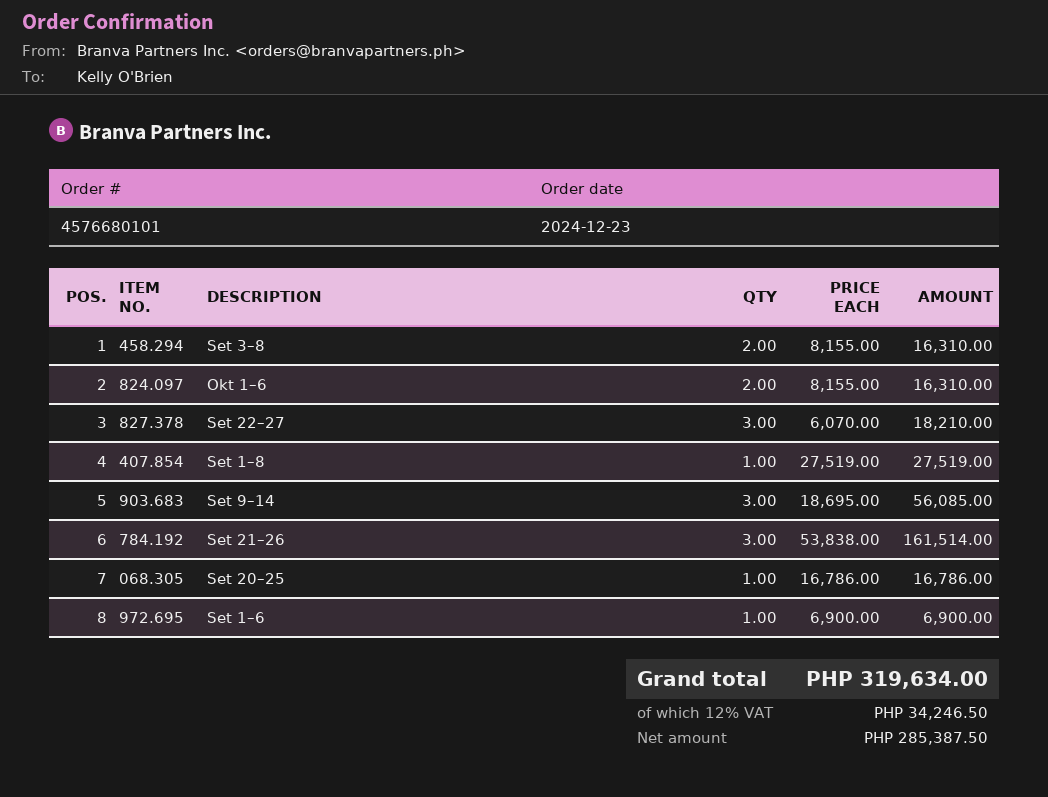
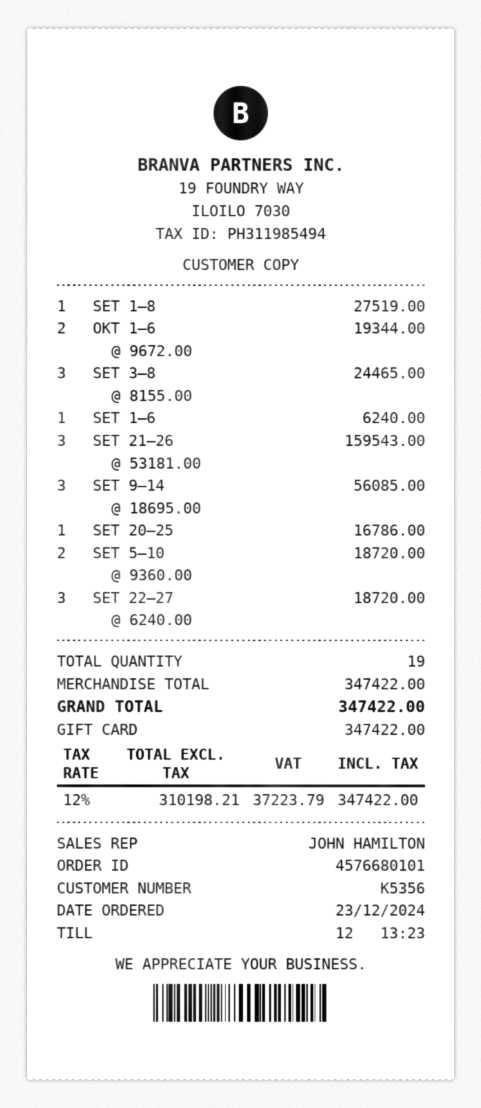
Set 3–8: 2 x 8155.00 = 16310.00 -> 3 x 8155.00 = 24465.00
Okt 1–6: 2 x 8155.00 = 16310.00 -> 2 x 9672.00 = 19344.00
Set 22–27: 3 x 6070.00 = 18210.00 -> 3 x 6240.00 = 18720.00
Set 21–26: 3 x 53838.00 = 161514.00 -> 3 x 53181.00 = 159543.00
Set 1–6: 1 x 6900.00 = 6900.00 -> 1 x 6240.00 = 6240.00
SET 5–10: none -> 2 x 9360.00 = 18720.00
net: 285387.50 -> 310198.21
tax: 12% = 34246.50 -> 12% = 37223.79
total: 319634.00 -> 347422.00

